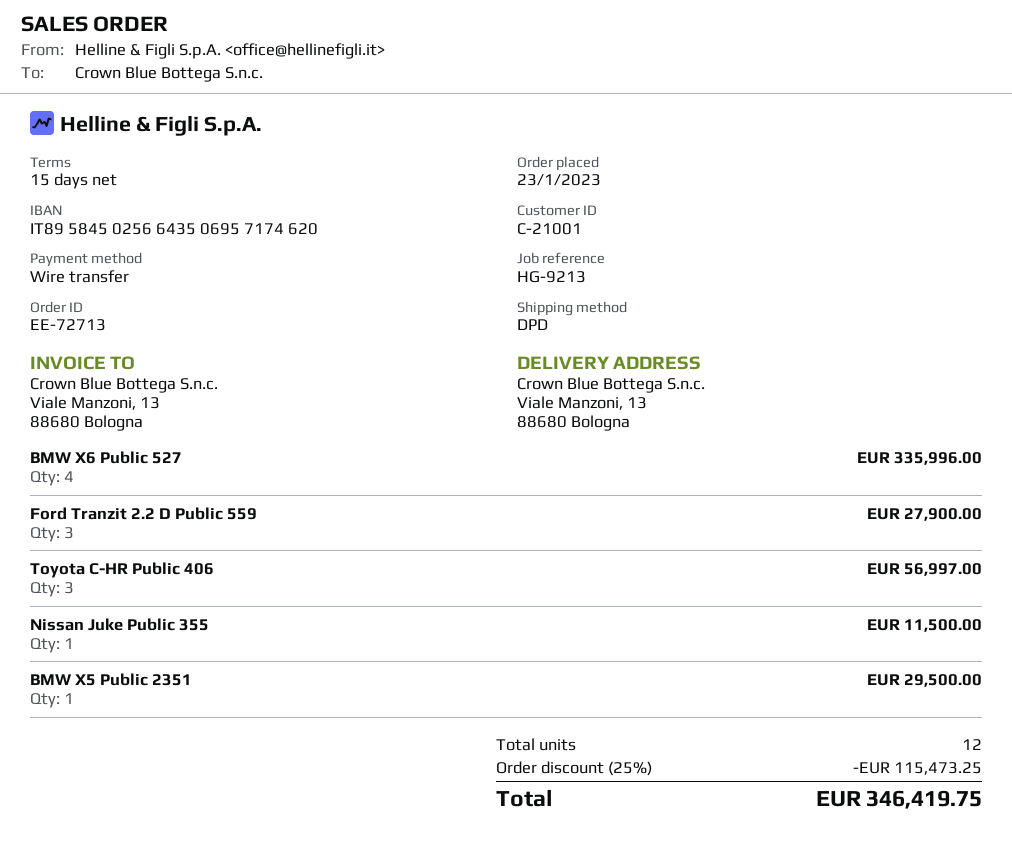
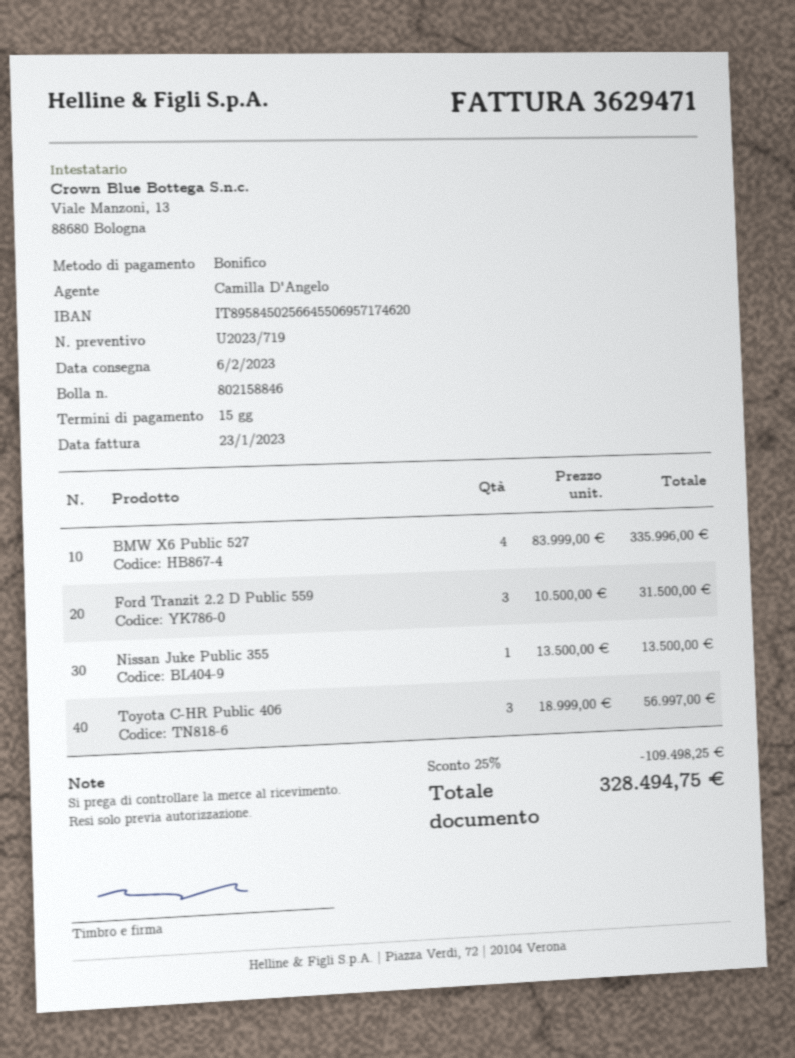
bank account: IT8958450256643506957174620 -> IT8958450256645506957174620
Ford Tranzit 2.2 D Public 559: 3 for 27900.00 -> 3 for 31500.00
Nissan Juke Public 355: 1 for 11500.00 -> 1 for 13500.00
BMW X5 Public 2351: 1 for 29500.00 -> none
discount: 25% = 115473.25 -> 25% = 109498.25
total: 346419.75 -> 328494.75

